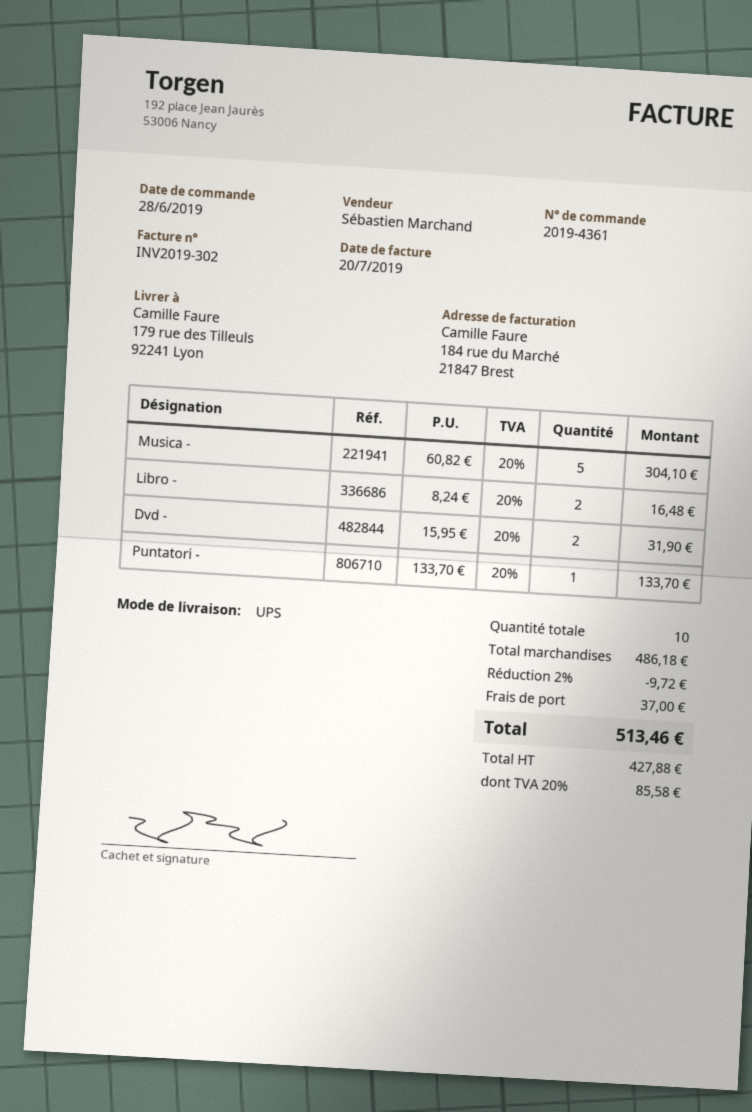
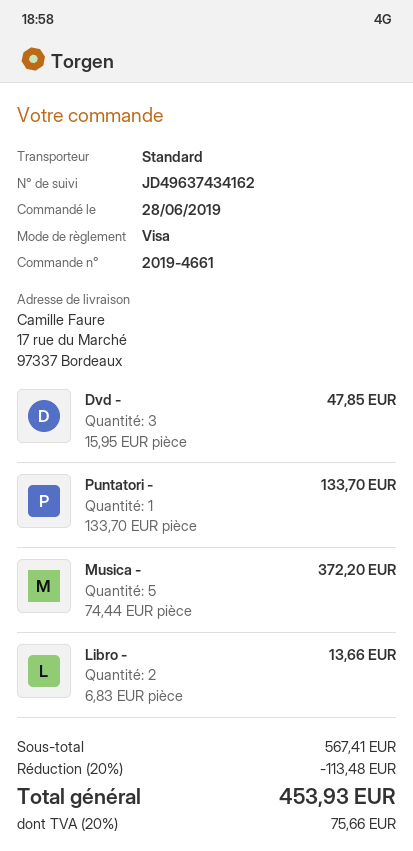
order number: 2019-4361 -> 2019-4661
shipping method: UPS -> standard
ship to: 179 rue des Tilleuls, 92241 Lyon -> 17 rue du Marché, 97337 Bordeaux
Musica -: 5 x 60.82 = 304.10 -> 5 x 74.44 = 372.20
Libro -: 2 x 8.24 = 16.48 -> 2 x 6.83 = 13.66
Dvd -: 2 x 15.95 = 31.90 -> 3 x 15.95 = 47.85
subtotal: 486.18 -> 567.41
discount: 2% = 9.72 -> 20% = 113.48
shipping: 37.00 -> none
tax: 20% = 85.58 -> 20% = 75.66
total: 513.46 -> 453.93

